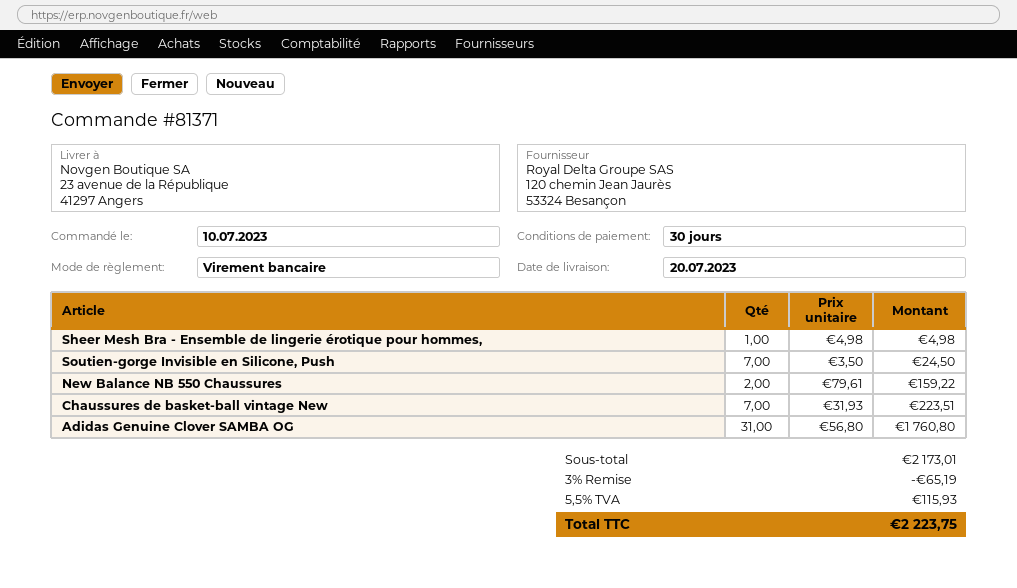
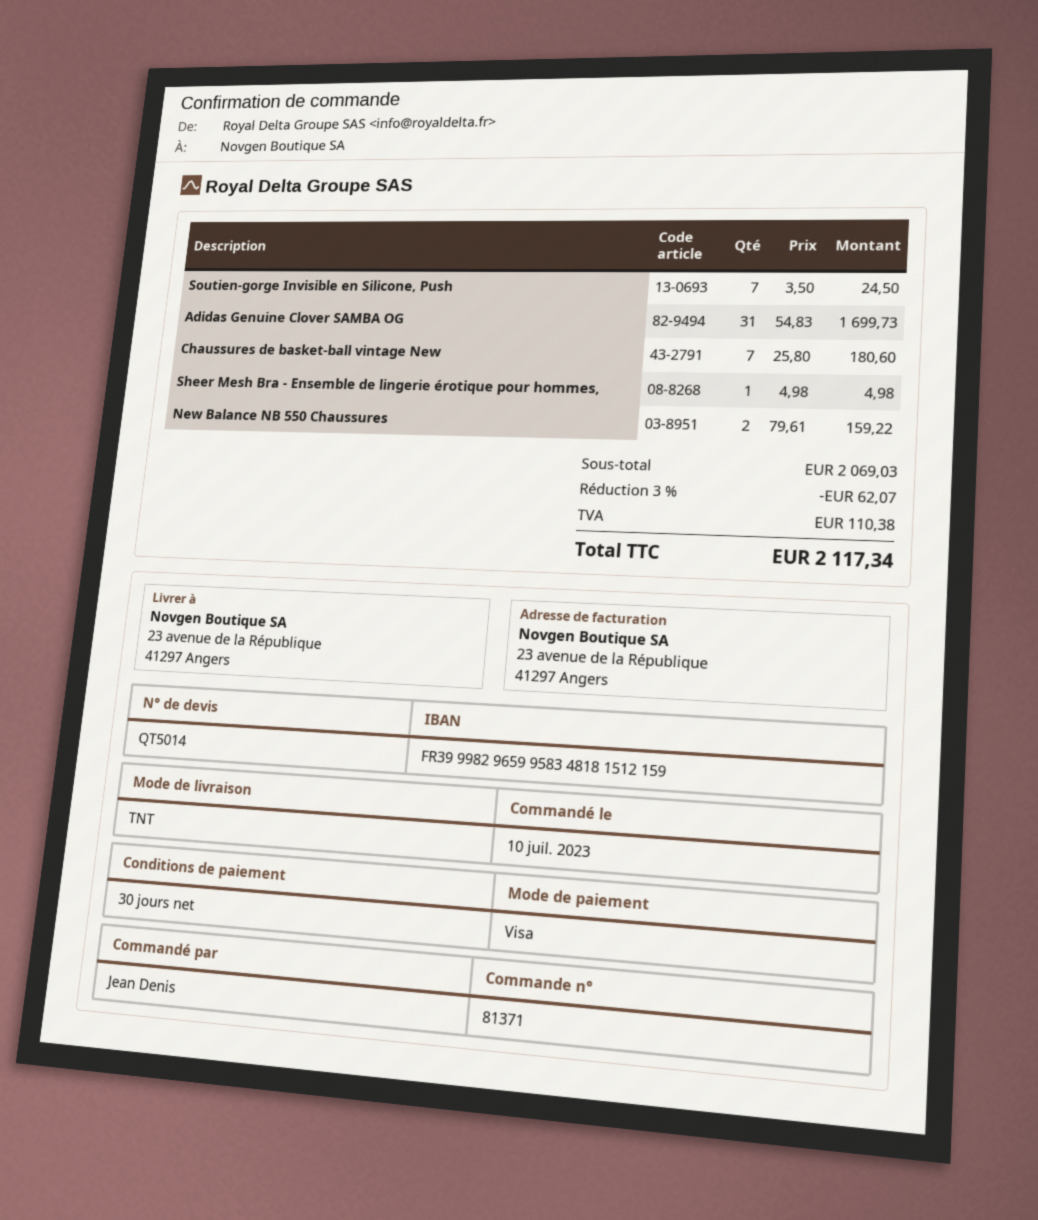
payment method: bank transfer -> Visa
Chaussures de basket-ball vintage New: 7 x 31.93 = 223.51 -> 7 x 25.80 = 180.60
Adidas Genuine Clover SAMBA OG: 31 x 56.80 = 1760.80 -> 31 x 54.83 = 1699.73
subtotal: 2173.01 -> 2069.03
discount: 3% = 65.19 -> 3% = 62.07
tax: 115.93 -> 110.38
total: 2223.75 -> 2117.34

